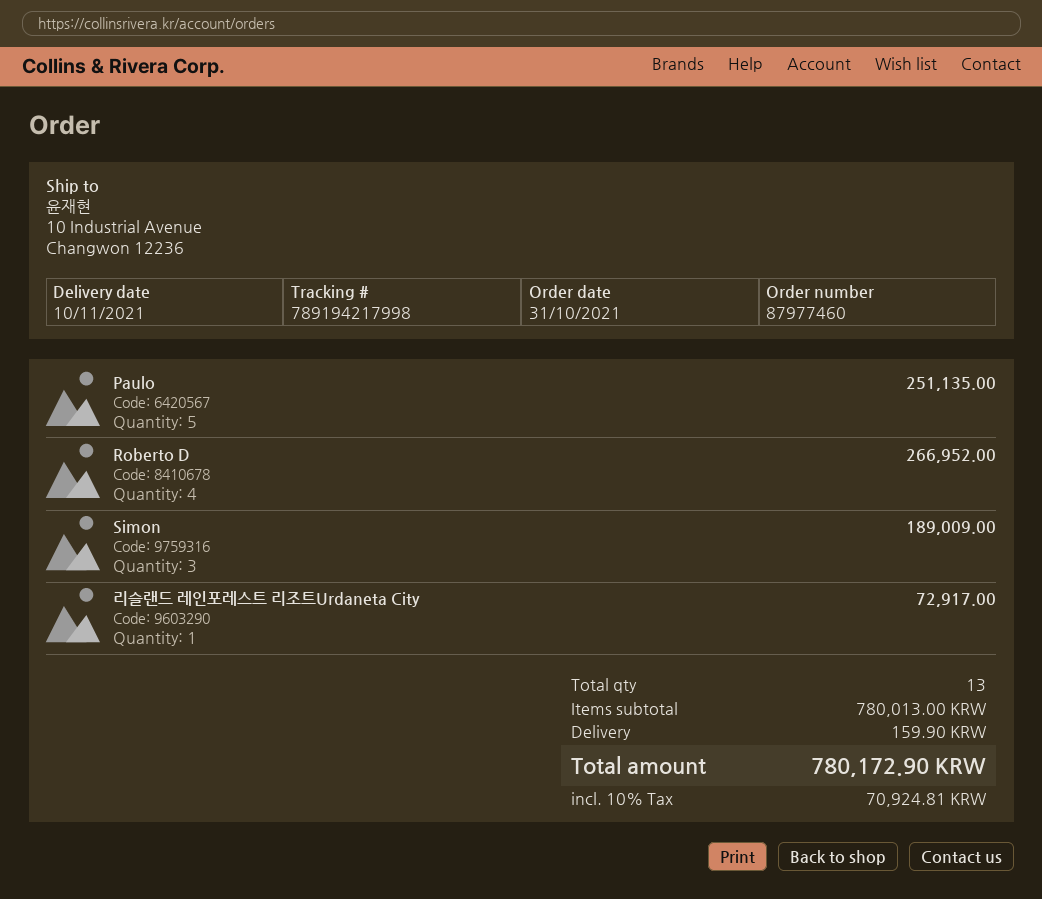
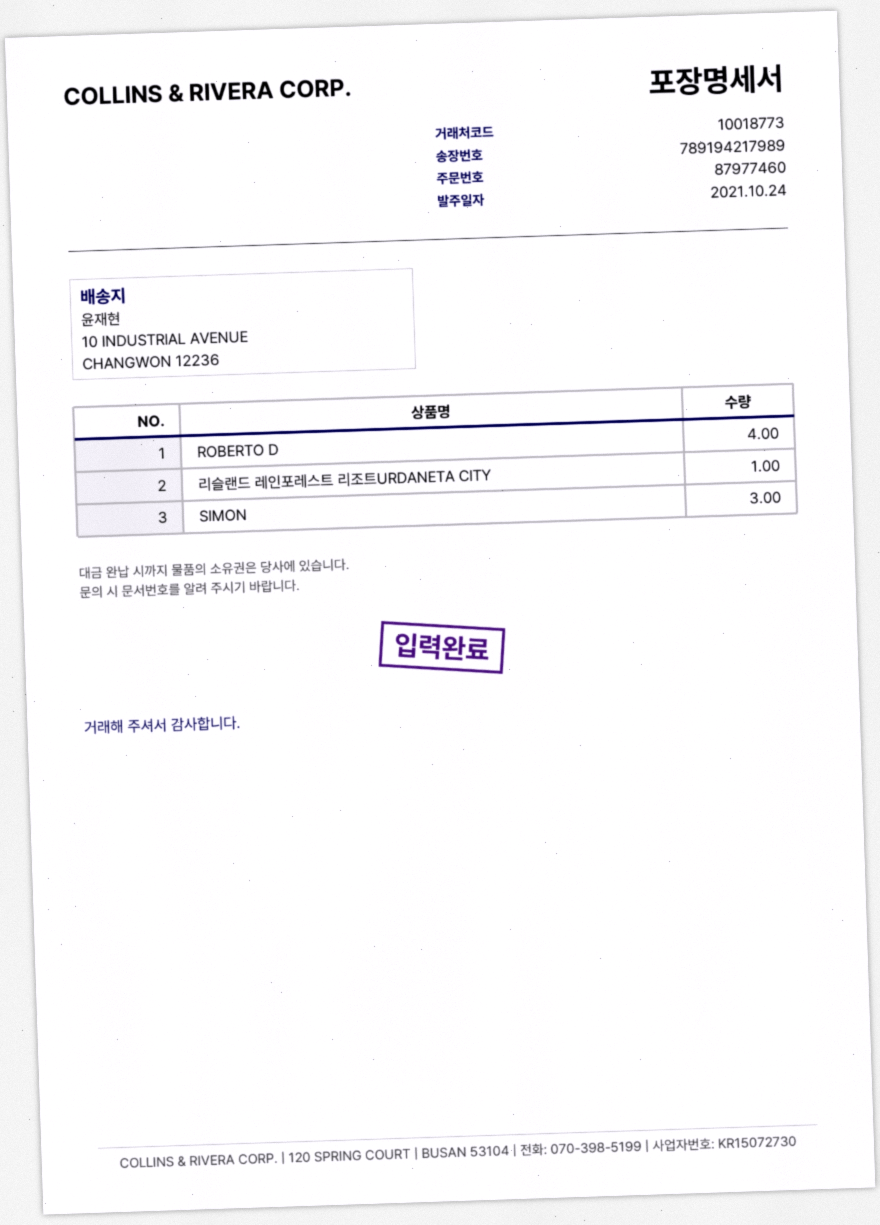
order date: 2021-10-31 -> 2021-10-24
tracking number: 789194217998 -> 789194217989
Paulo: 5 -> none

